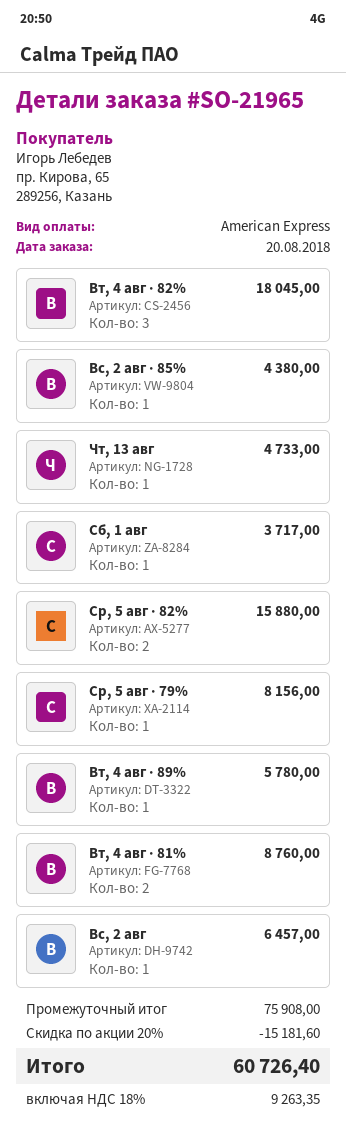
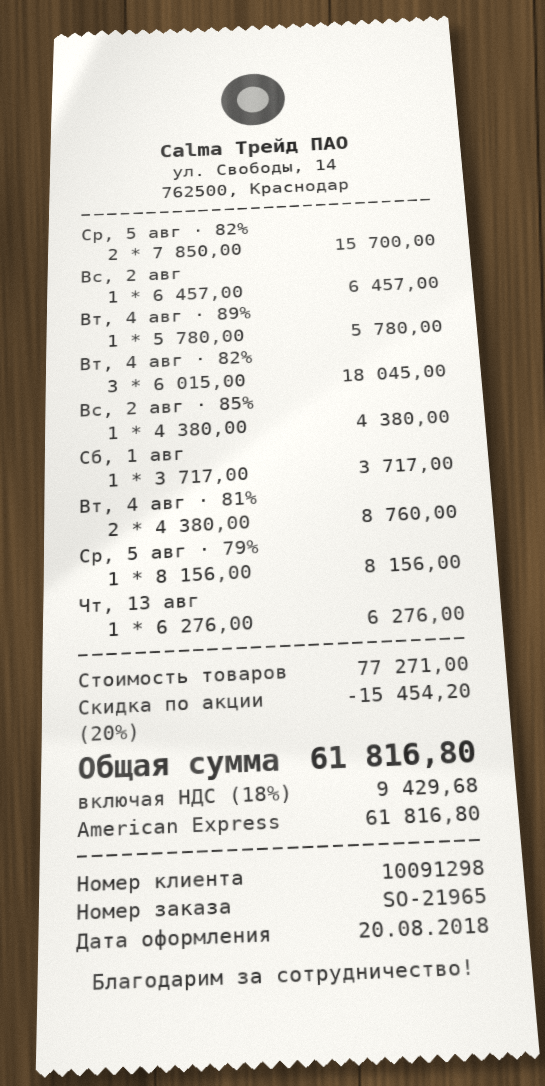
Чт, 13 авг: 1 for 4733.00 -> 1 for 6276.00
Ср, 5 авг · 82%: 2 for 15880.00 -> 2 for 15700.00
subtotal: 75908.00 -> 77271.00
discount: 20% = 15181.60 -> 20% = 15454.20
tax: 18% = 9263.35 -> 18% = 9429.68
total: 60726.40 -> 61816.80

